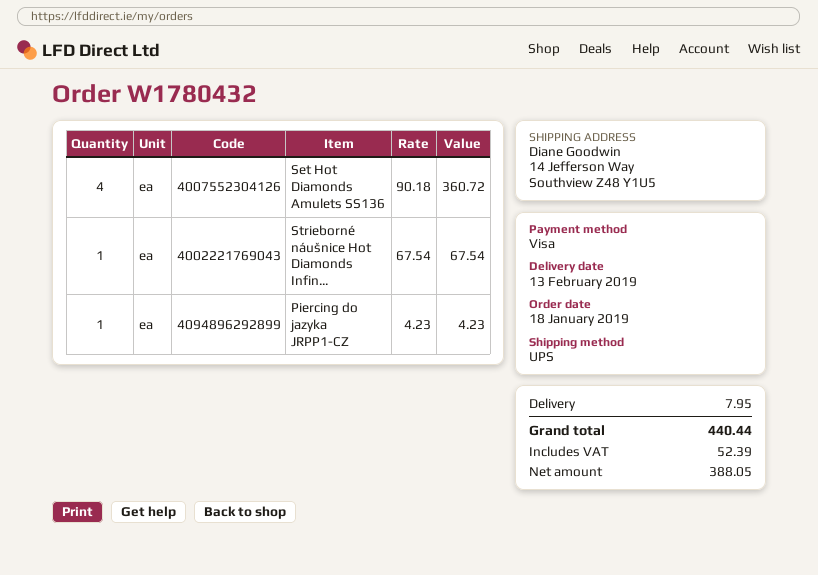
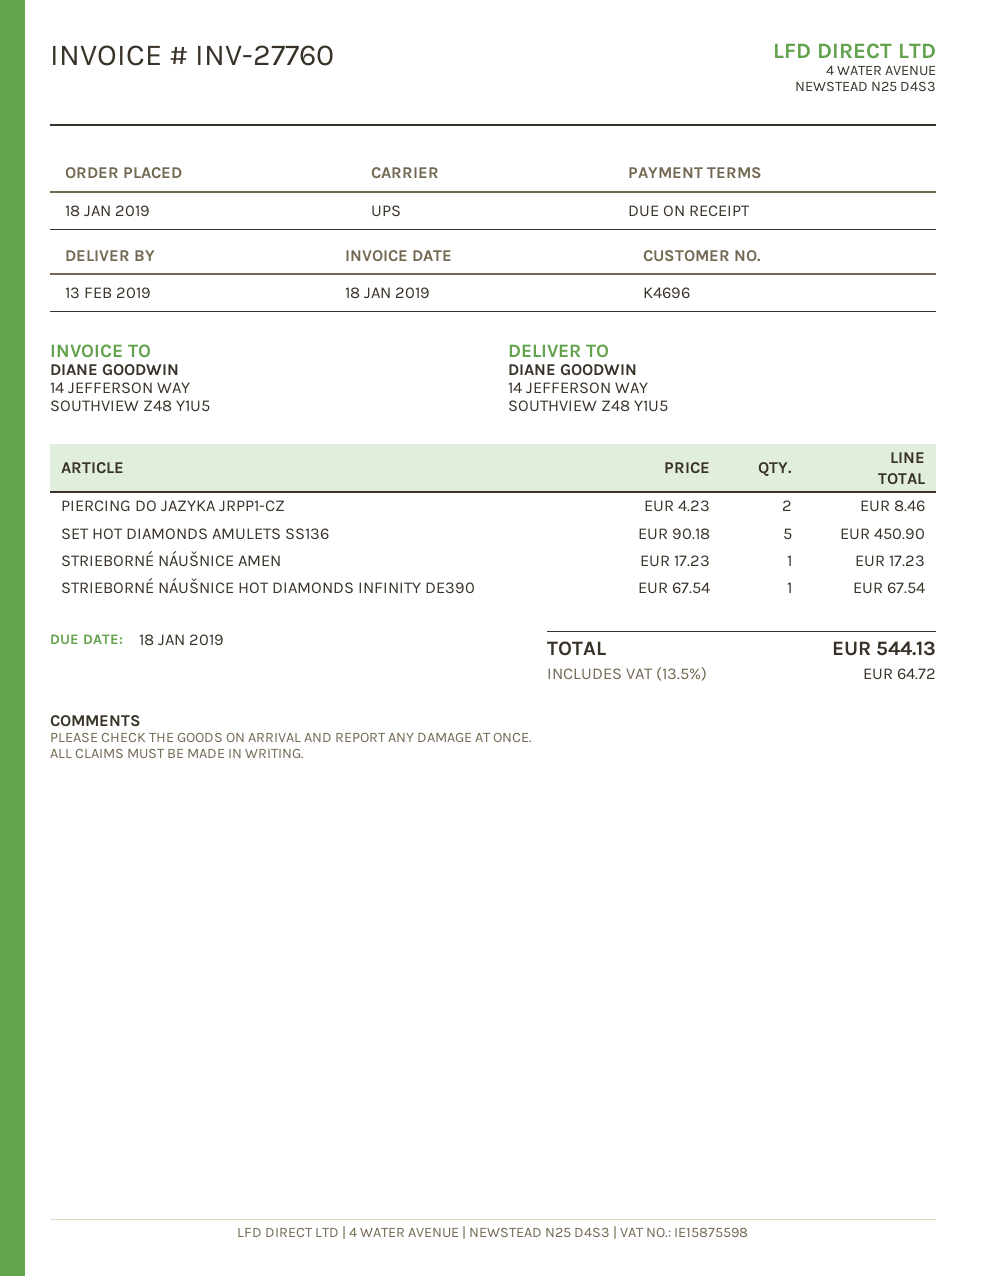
Set Hot Diamonds Amulets SS136: 4 x 90.18 = 360.72 -> 5 x 90.18 = 450.90
Piercing do jazyka JRPP1-CZ: 1 x 4.23 = 4.23 -> 2 x 4.23 = 8.46
STRIEBORNÉ NÁUŠNICE AMEN: none -> 1 x 17.23 = 17.23
shipping: 7.95 -> none
tax: 52.39 -> 64.72
total: 440.44 -> 544.13

